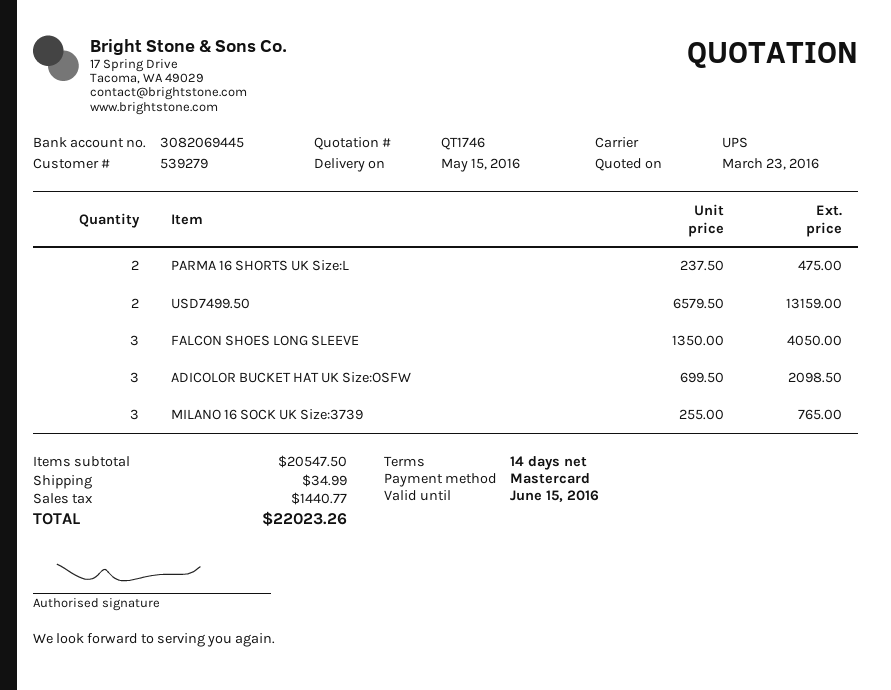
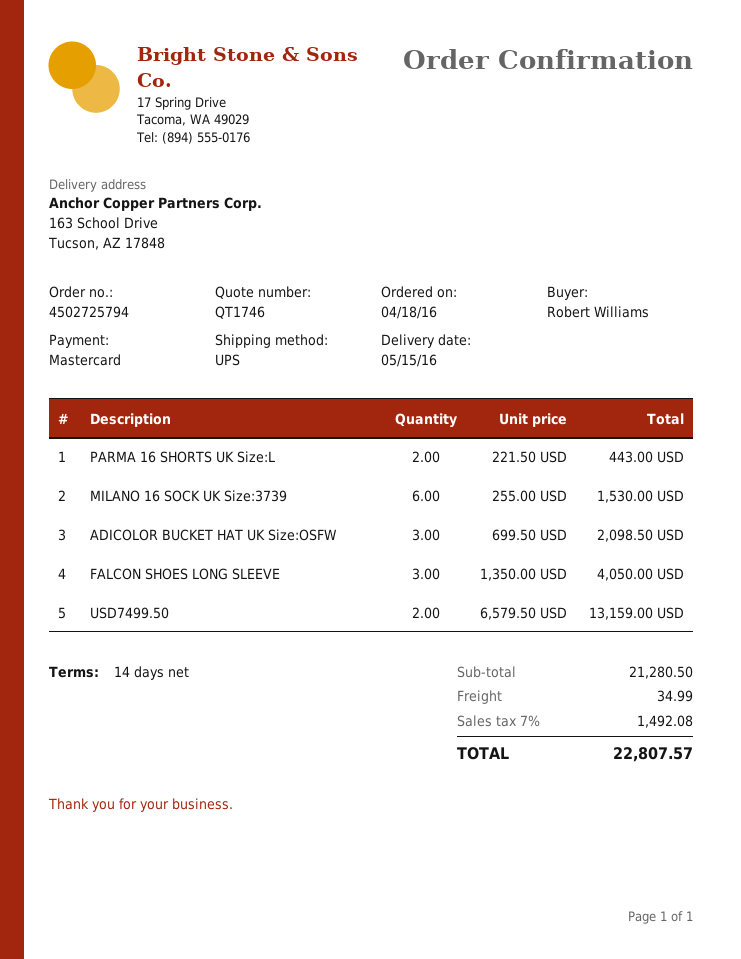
PARMA 16 SHORTS UK Size:L: 2 x 237.50 = 475.00 -> 2 x 221.50 = 443.00
MILANO 16 SOCK UK Size:3739: 3 x 255.00 = 765.00 -> 6 x 255.00 = 1530.00
subtotal: 20547.50 -> 21280.50
tax: 1440.77 -> 1492.08
total: 22023.26 -> 22807.57

